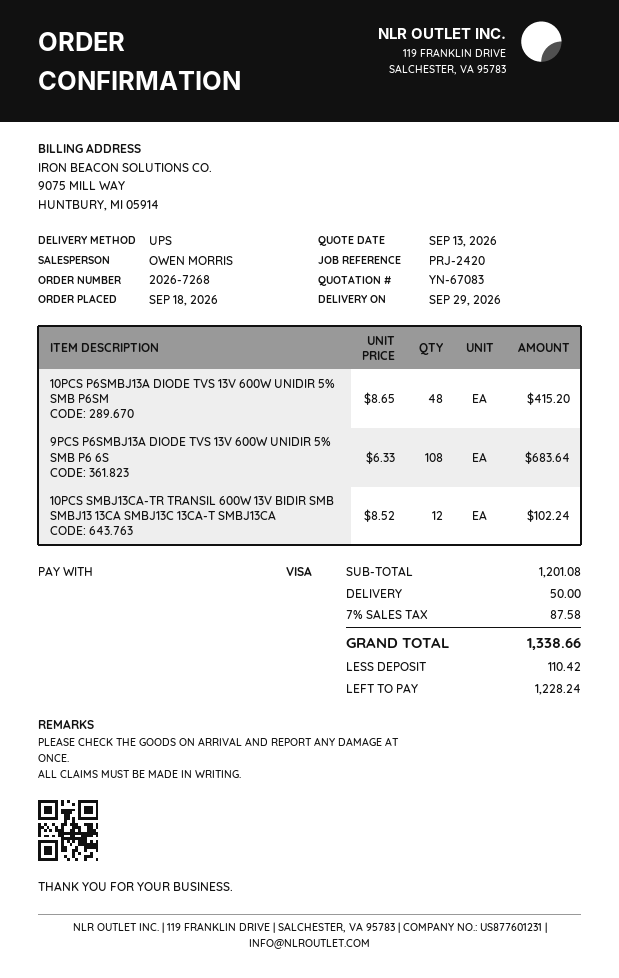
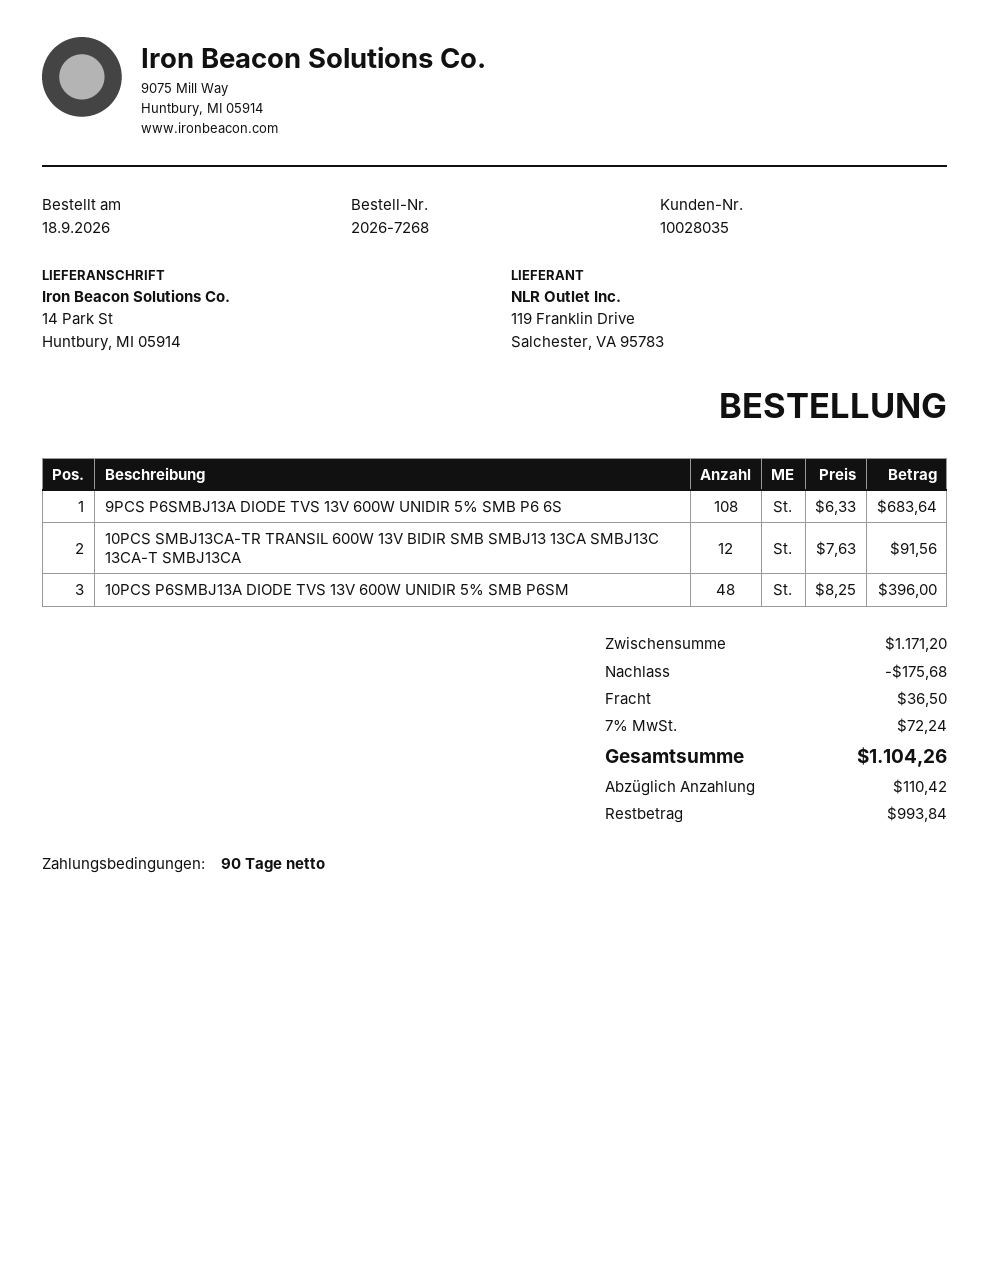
10PCS P6SMBJ13A DIODE TVS 13V 600W UNIDIR 5% SMB P6SM: 48 x 8.65 = 415.20 -> 48 x 8.25 = 396.00
10PCS SMBJ13CA-TR TRANSIL 600W 13V BIDIR SMB SMBJ13 13CA SMBJ13C 13CA-T SMBJ13CA: 12 x 8.52 = 102.24 -> 12 x 7.63 = 91.56
subtotal: 1201.08 -> 1171.20
discount: none -> 175.68
shipping: 50.00 -> 36.50
tax: 7% = 87.58 -> 7% = 72.24
total: 1338.66 -> 1104.26
balance: 1228.24 -> 993.84

